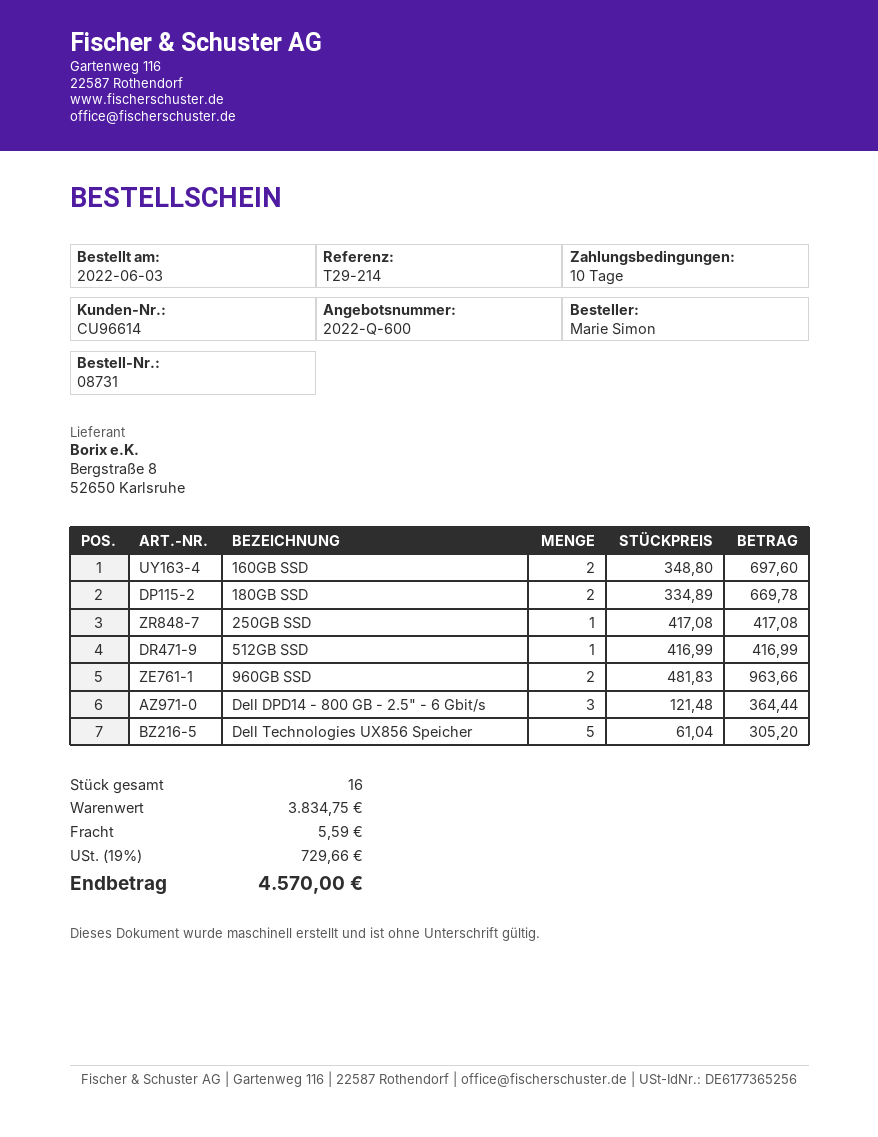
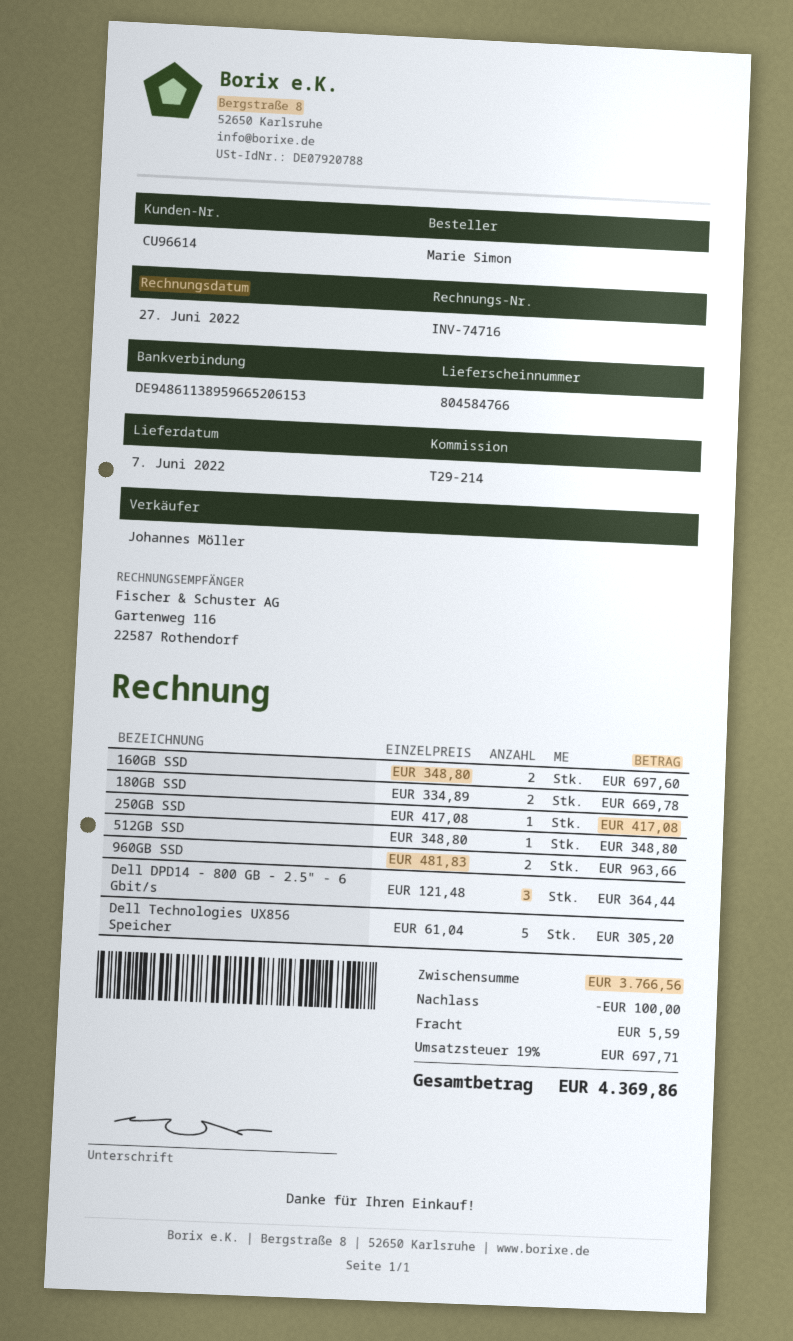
512GB SSD: 1 x 416.99 = 416.99 -> 1 x 348.80 = 348.80
subtotal: 3834.75 -> 3766.56
discount: none -> 100.00
tax: 19% = 729.66 -> 19% = 697.71
total: 4570.00 -> 4369.86

